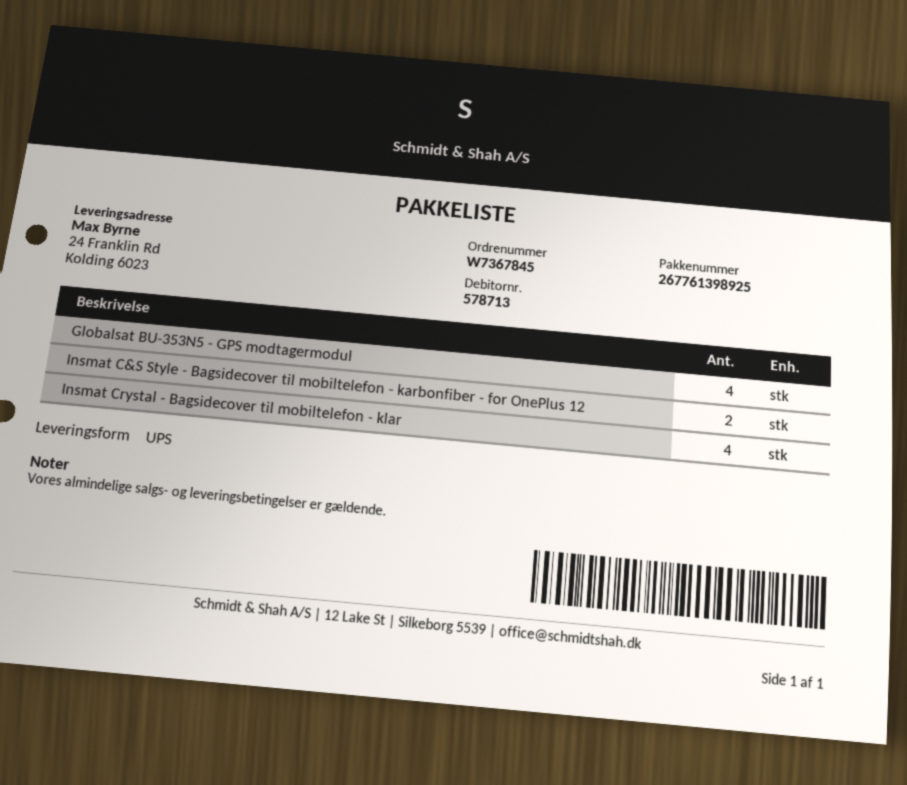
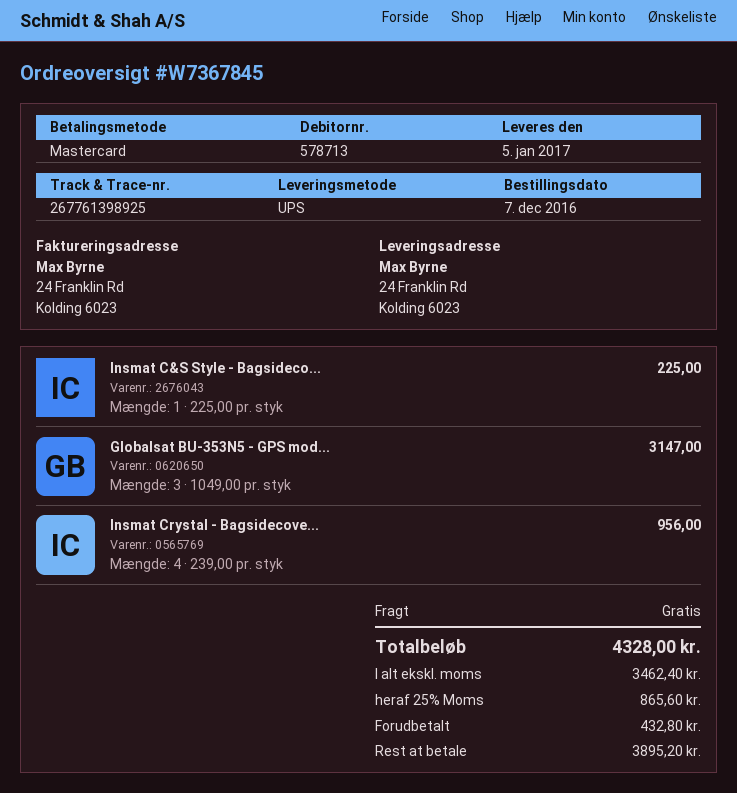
Globalsat BU-353N5 - GPS modtagermodul: 4 -> 3
Insmat C&S Style - Bagsidecover til mobiltelefon - karbonfiber - for OnePlus 12: 2 -> 1

